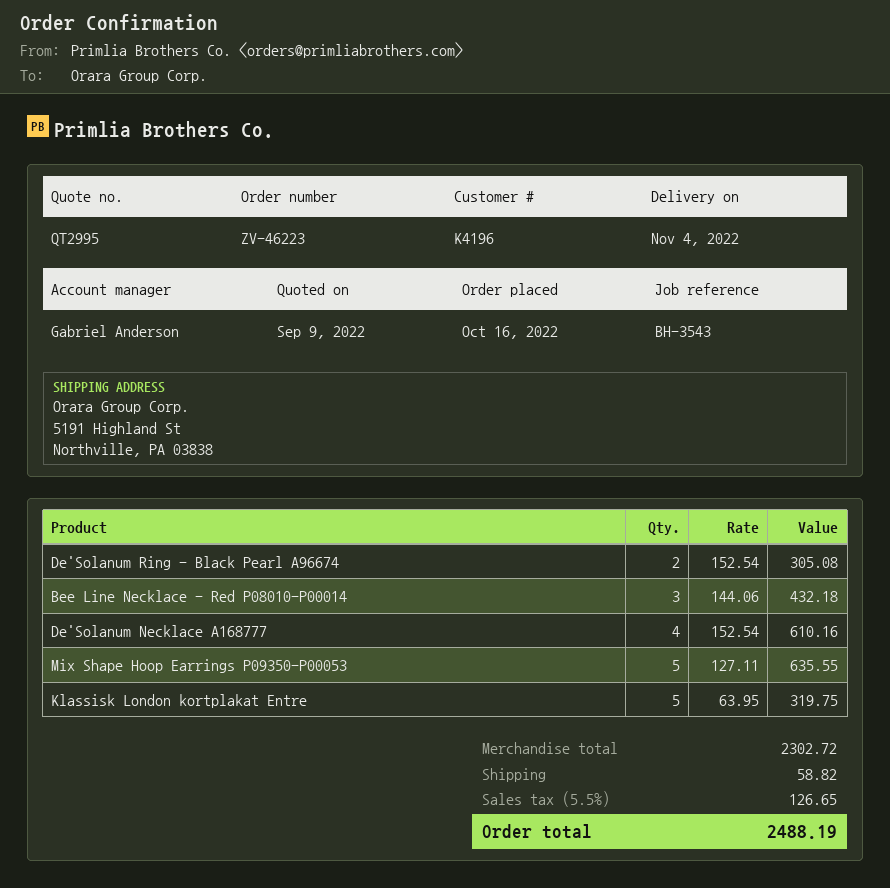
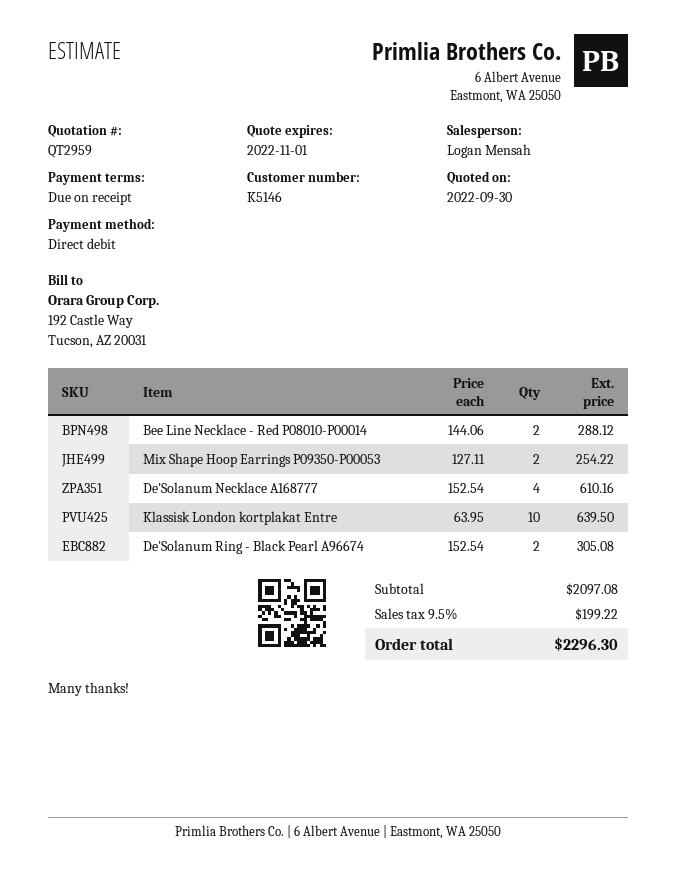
quote number: QT2995 -> QT2959
quote date: 2022-09-09 -> 2022-09-30
customer number: K4196 -> K5146
sales rep: Gabriel Anderson -> Logan Mensah
Bee Line Necklace - Red P08010-P00014: 3 x 144.06 = 432.18 -> 2 x 144.06 = 288.12
Mix Shape Hoop Earrings P09350-P00053: 5 x 127.11 = 635.55 -> 2 x 127.11 = 254.22
Klassisk London kortplakat Entre: 5 x 63.95 = 319.75 -> 10 x 63.95 = 639.50
subtotal: 2302.72 -> 2097.08
shipping: 58.82 -> none
tax: 5.5% = 126.65 -> 9.5% = 199.22
total: 2488.19 -> 2296.30

